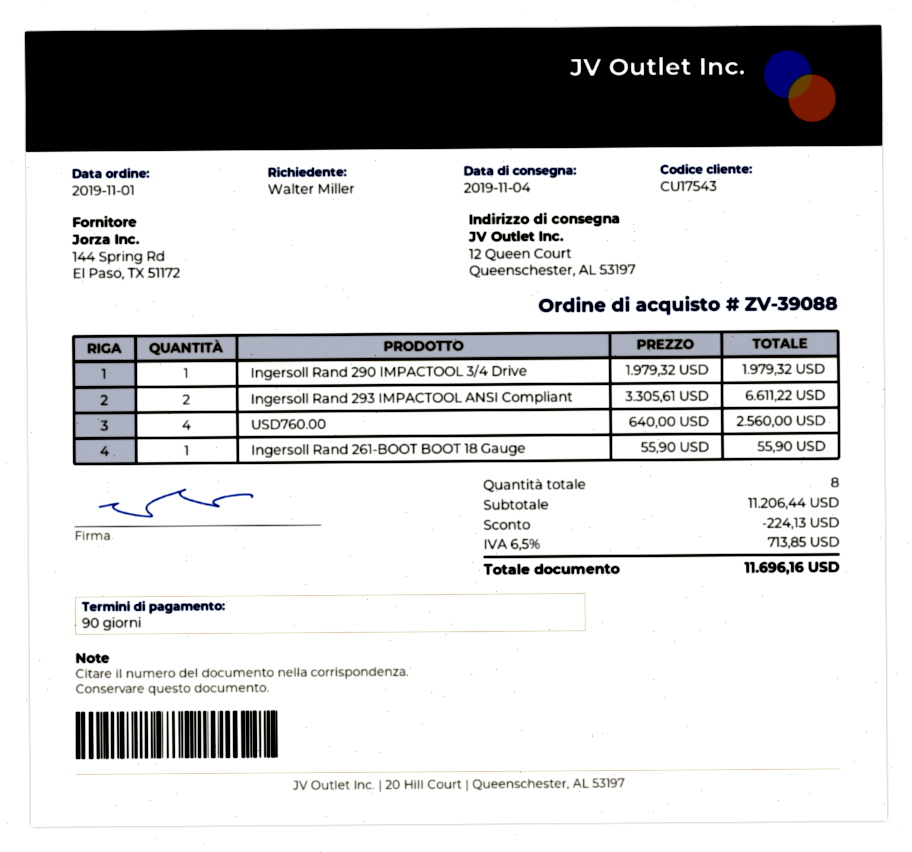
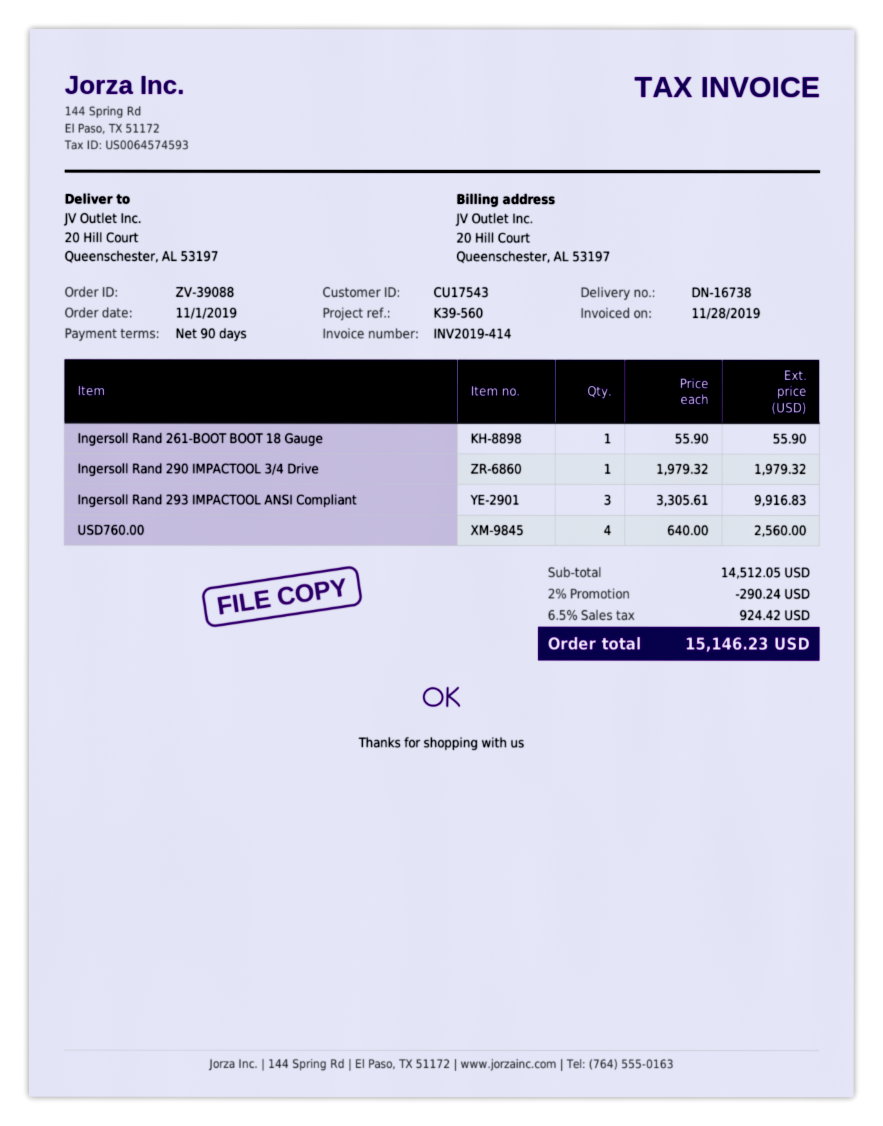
ship to: 12 Queen Court, Queenschester, AL 53197 -> 20 Hill Court, Queenschester, AL 53197
Ingersoll Rand 293 IMPACTOOL ANSI Compliant: 2 x 3305.61 = 6611.22 -> 3 x 3305.61 = 9916.83
subtotal: 11206.44 -> 14512.05
discount: 224.13 -> 290.24
tax: 6.5% = 713.85 -> 6.5% = 924.42
total: 11696.16 -> 15146.23

